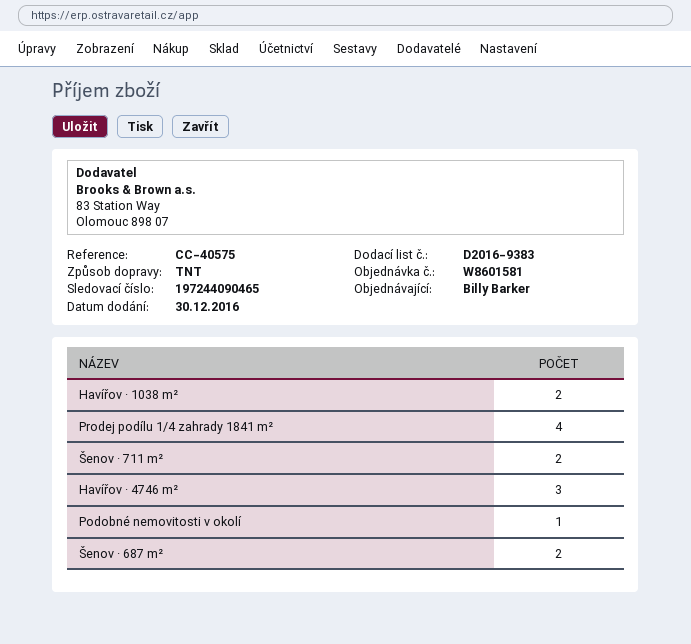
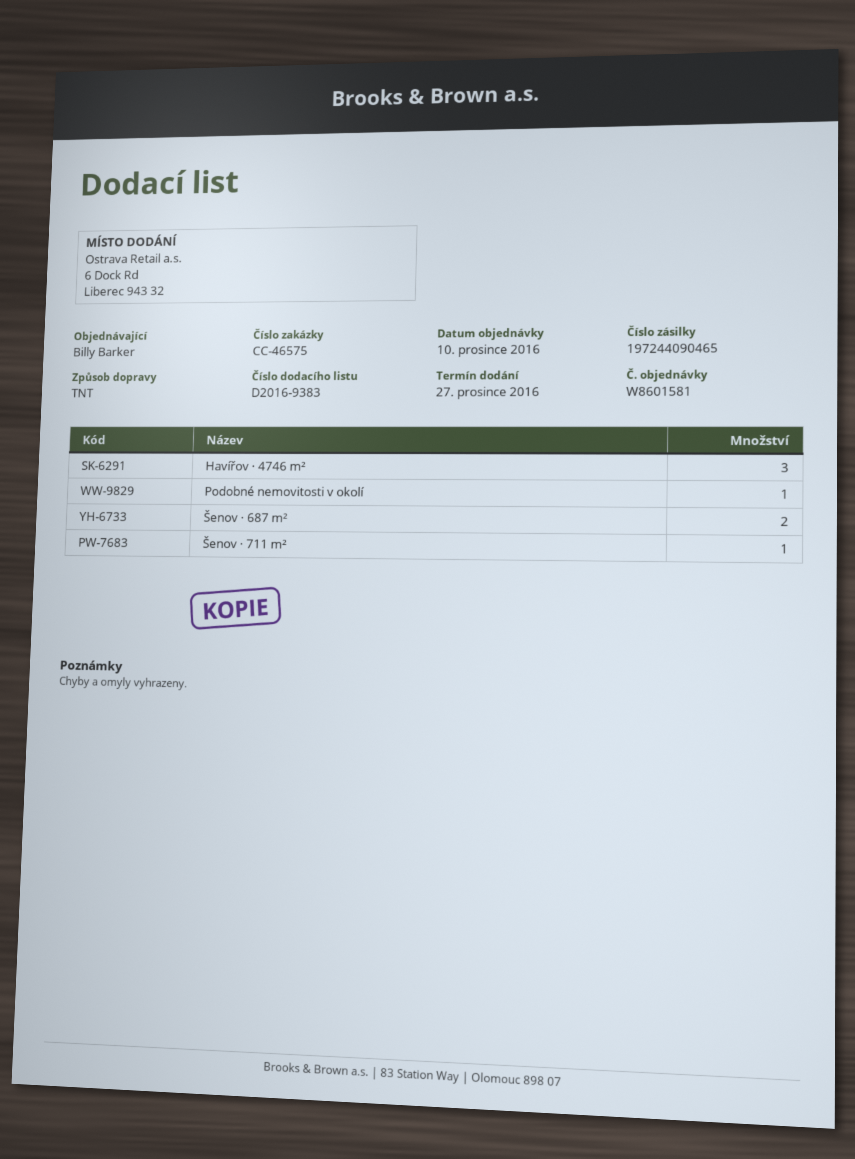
delivery date: 2016-12-30 -> 2016-12-27
reference: CC-40575 -> CC-46575
Havířov · 1038 m²: 2 -> none
Prodej podílu 1/4 zahrady 1841 m²: 4 -> none
Šenov · 711 m²: 2 -> 1

